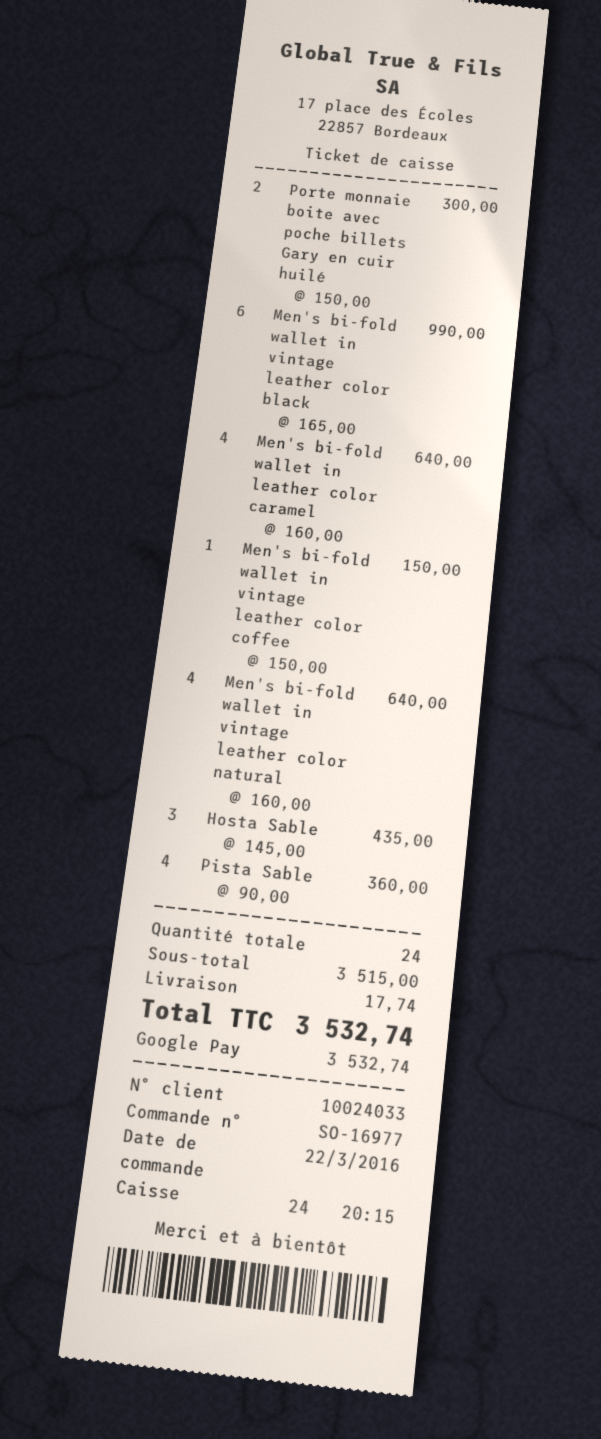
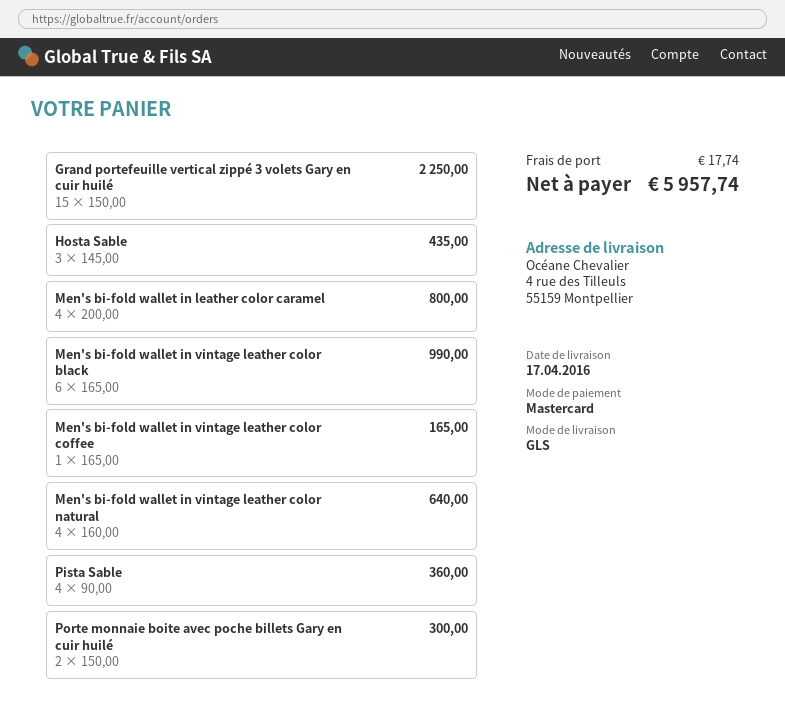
payment method: Google Pay -> Mastercard
Men's bi-fold wallet in leather color caramel: 4 x 160.00 = 640.00 -> 4 x 200.00 = 800.00
Men's bi-fold wallet in vintage leather color coffee: 1 x 150.00 = 150.00 -> 1 x 165.00 = 165.00
Grand portefeuille vertical zippé 3 volets Gary en cuir huilé: none -> 15 x 150.00 = 2250.00
total: 3532.74 -> 5957.74

